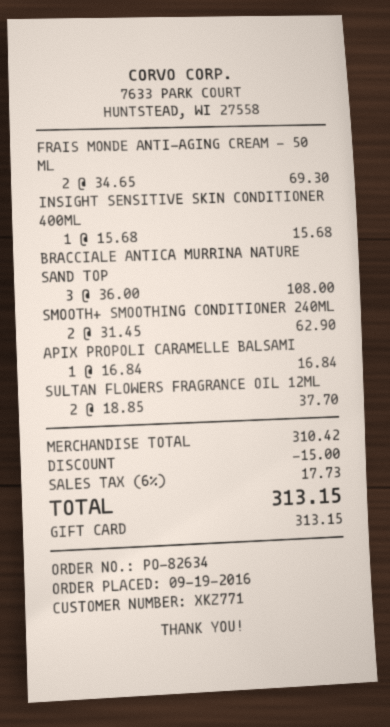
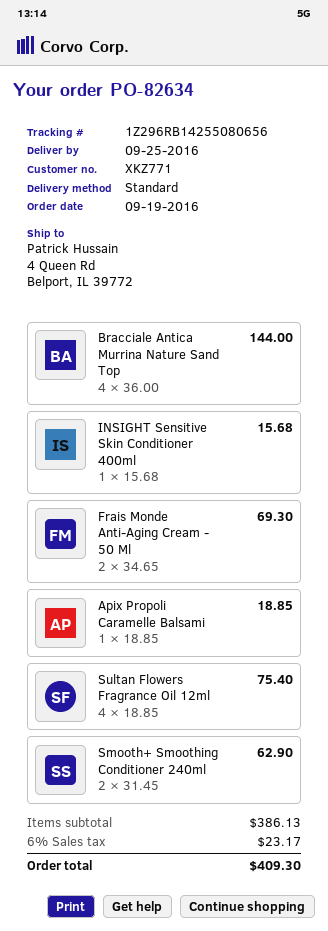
BRACCIALE ANTICA MURRINA NATURE SAND TOP: 3 x 36.00 = 108.00 -> 4 x 36.00 = 144.00
APIX PROPOLI CARAMELLE BALSAMI: 1 x 16.84 = 16.84 -> 1 x 18.85 = 18.85
SULTAN FLOWERS FRAGRANCE OIL 12ML: 2 x 18.85 = 37.70 -> 4 x 18.85 = 75.40
subtotal: 310.42 -> 386.13
discount: 15.00 -> none
tax: 6% = 17.73 -> 6% = 23.17
total: 313.15 -> 409.30

